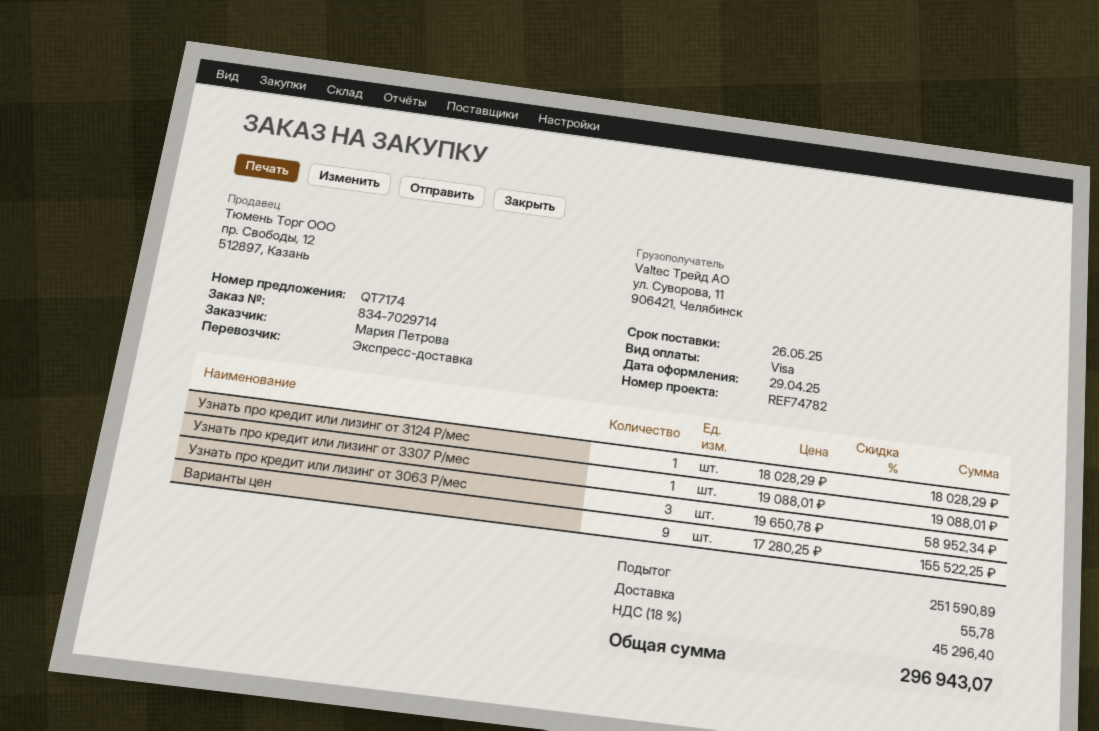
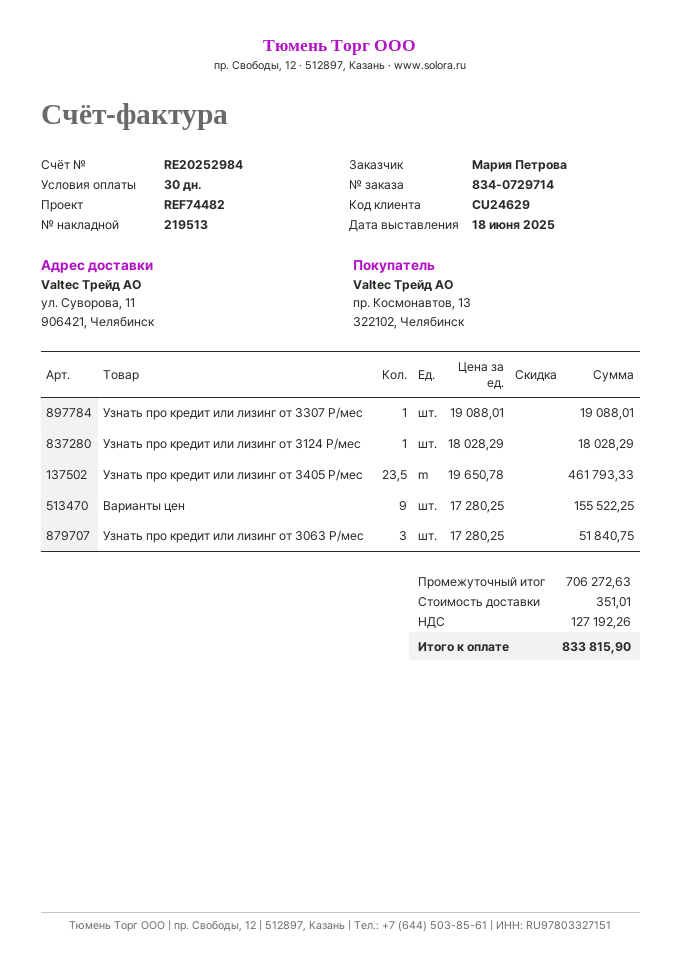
order number: 834-7029714 -> 834-0729714
reference: REF74782 -> REF74482
Узнать про кредит или лизинг от 3063 Р/мес: 3 x 19650.78 = 58952.34 -> 3 x 17280.25 = 51840.75
Узнать про кредит или лизинг от 3405 Р/мес: none -> 23.5 x 19650.78 = 461793.33
subtotal: 251590.89 -> 706272.63
shipping: 55.78 -> 351.01
tax: 45296.40 -> 127192.26
total: 296943.07 -> 833815.90

